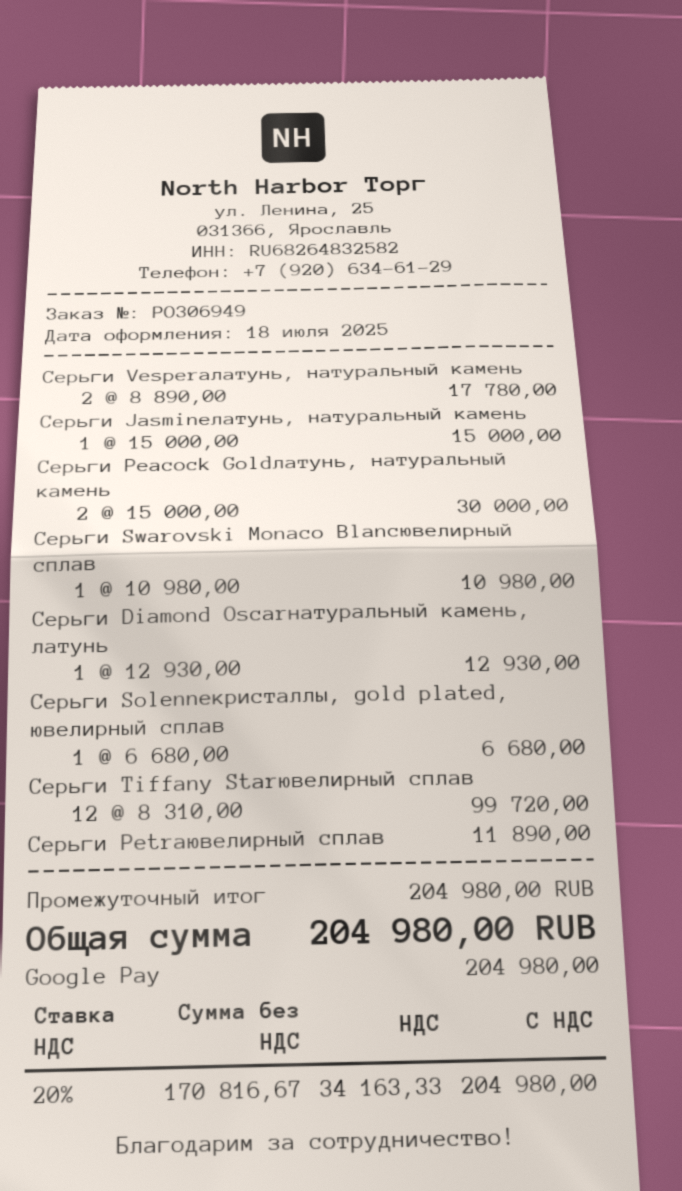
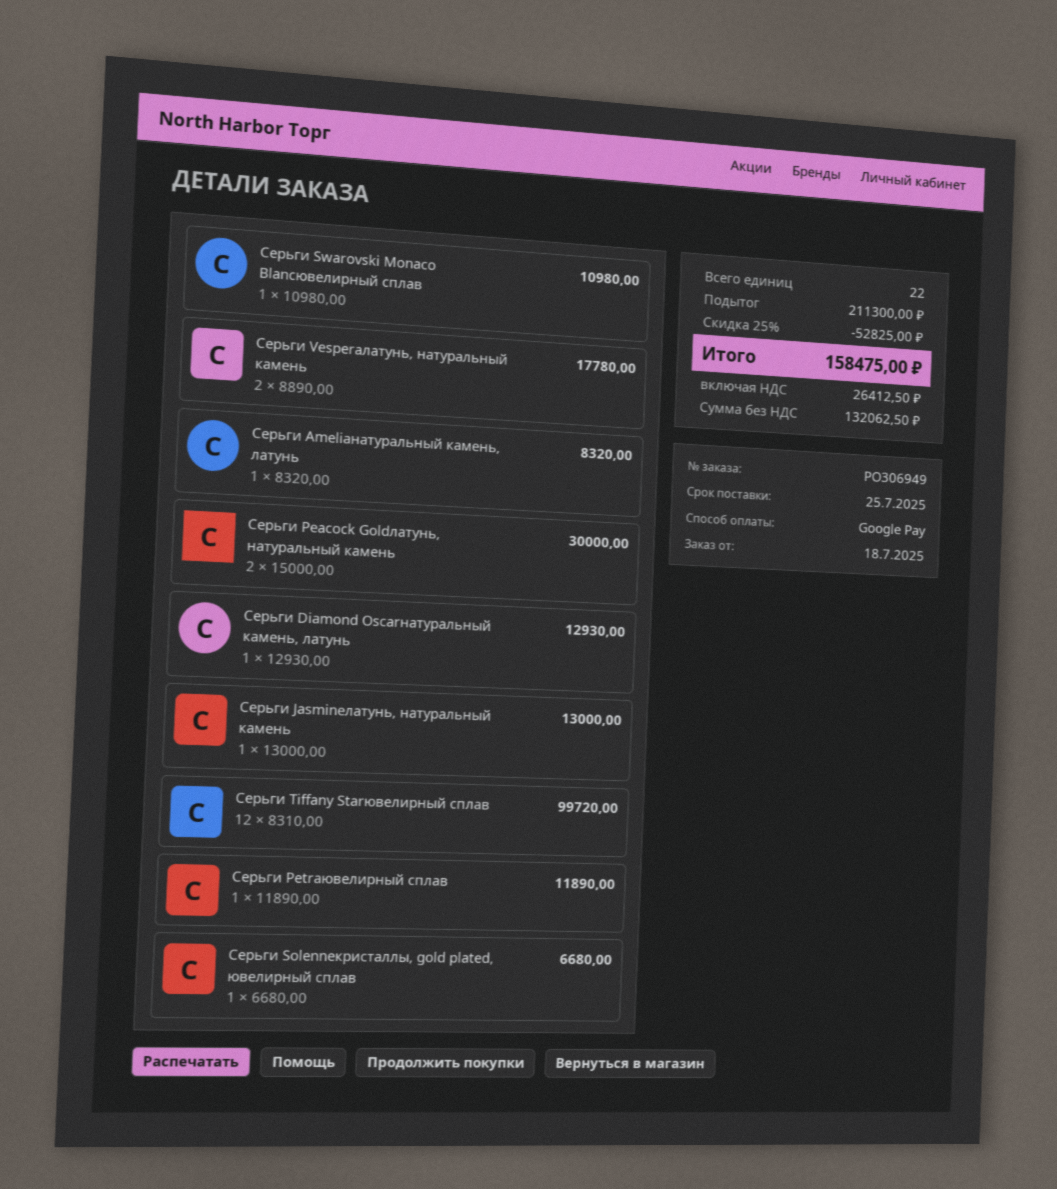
Серьги Jasmineлатунь, натуральный камень: 1 x 15000.00 = 15000.00 -> 1 x 13000.00 = 13000.00
Серьги Ameliaнатуральный камень, латунь: none -> 1 x 8320.00 = 8320.00
subtotal: 204980.00 -> 211300.00
discount: none -> 25% = 52825.00
net: 170816.67 -> 132062.50
tax: 34163.33 -> 26412.50
total: 204980.00 -> 158475.00

